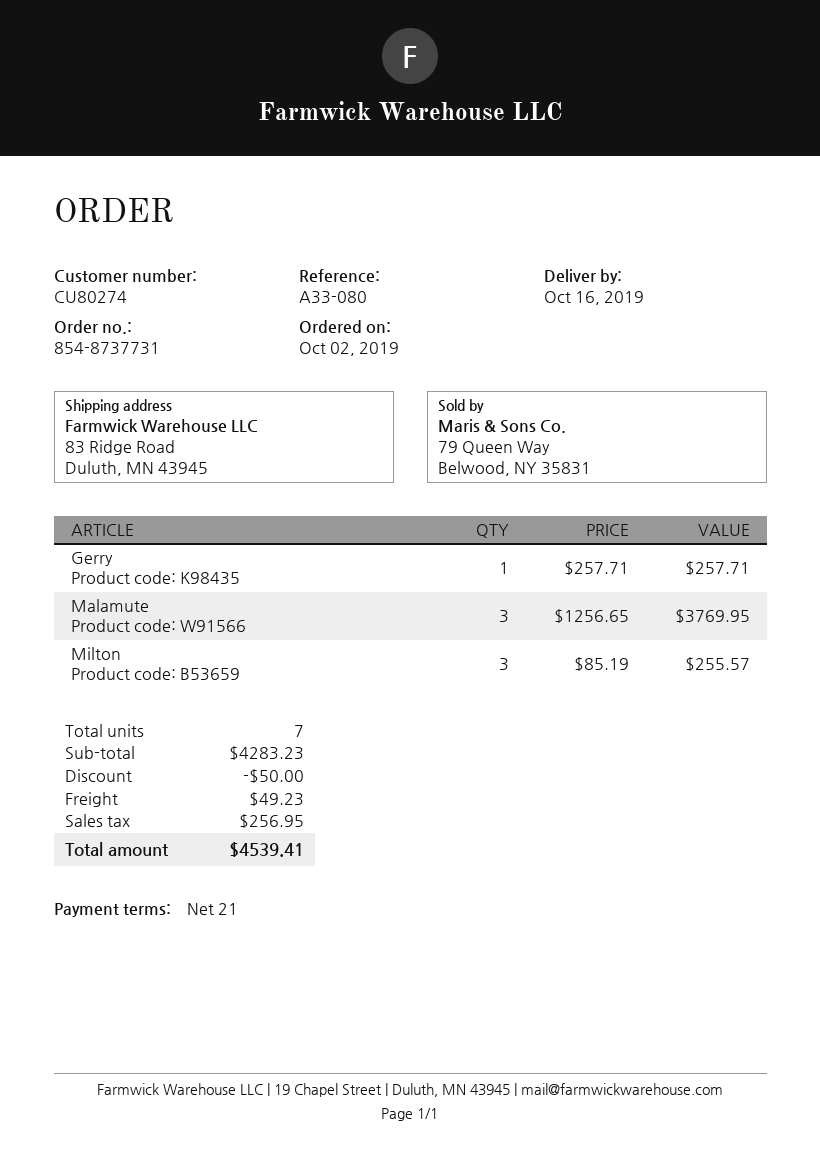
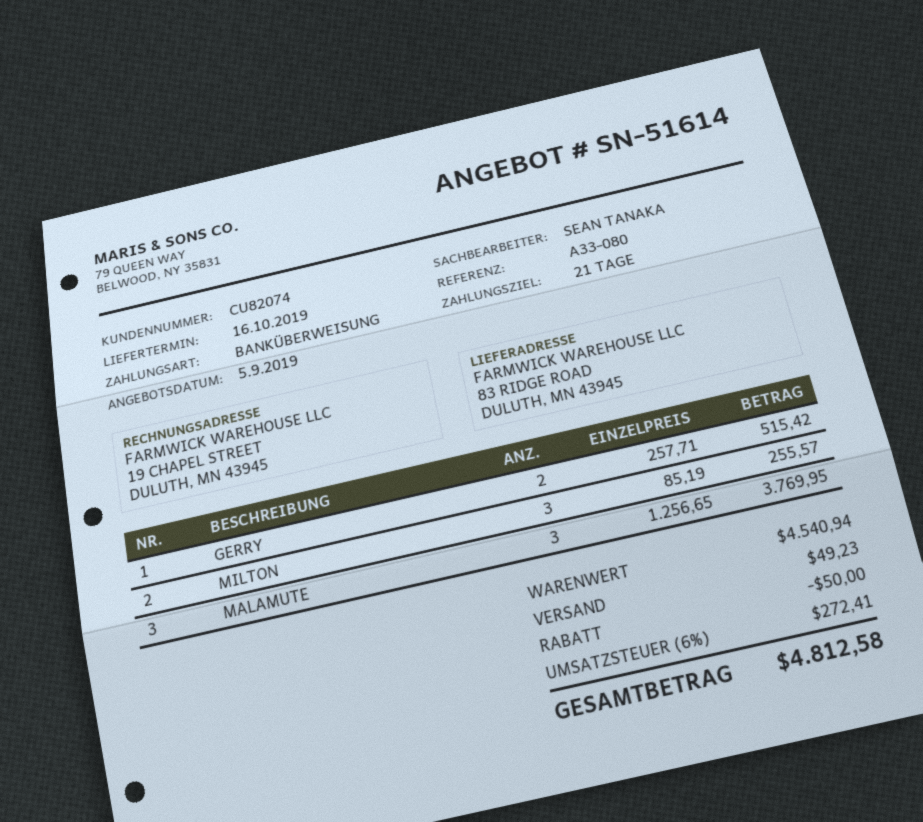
customer number: CU80274 -> CU82074
Gerry: 1 x 257.71 = 257.71 -> 2 x 257.71 = 515.42
subtotal: 4283.23 -> 4540.94
tax: 256.95 -> 272.41
total: 4539.41 -> 4812.58

